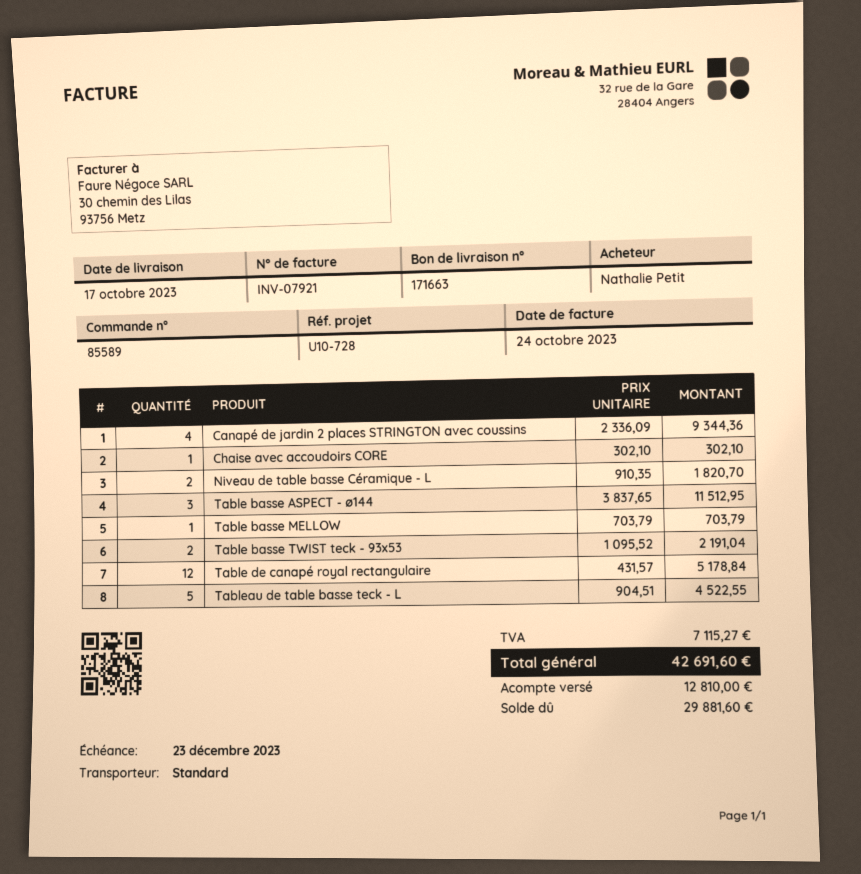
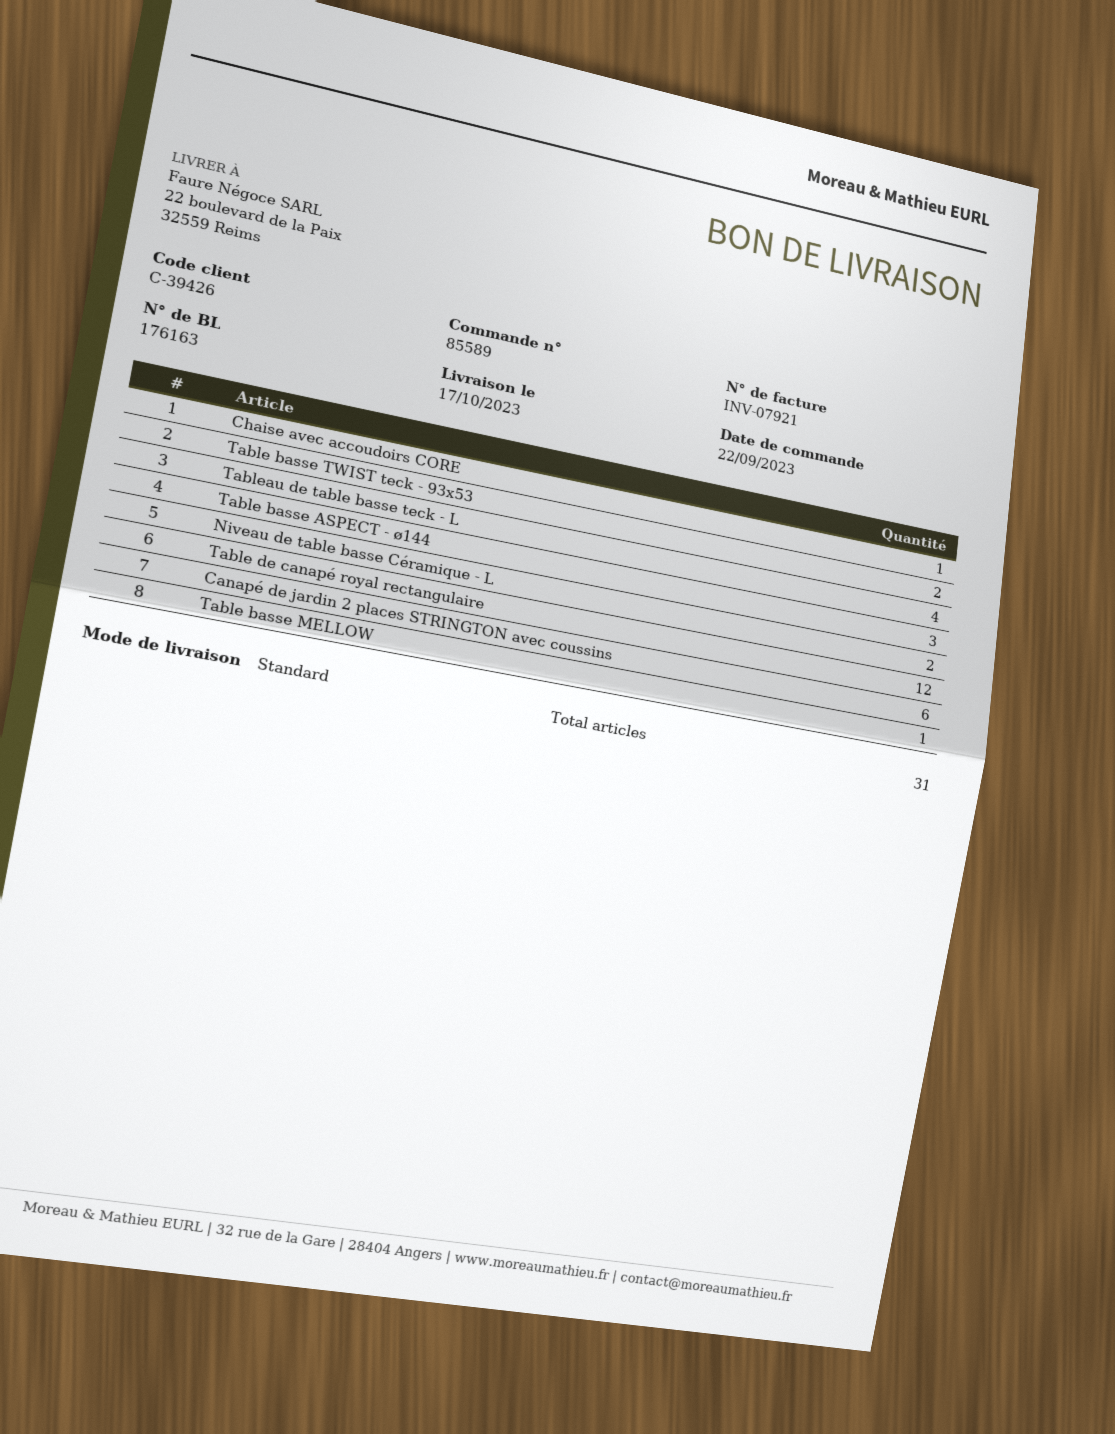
delivery note number: 171663 -> 176163
Canapé de jardin 2 places STRINGTON avec coussins: 4 -> 6
Tableau de table basse teck - L: 5 -> 4

